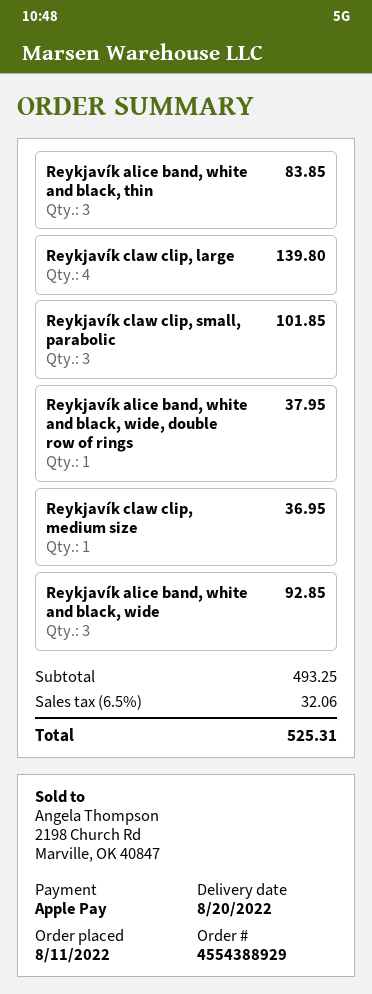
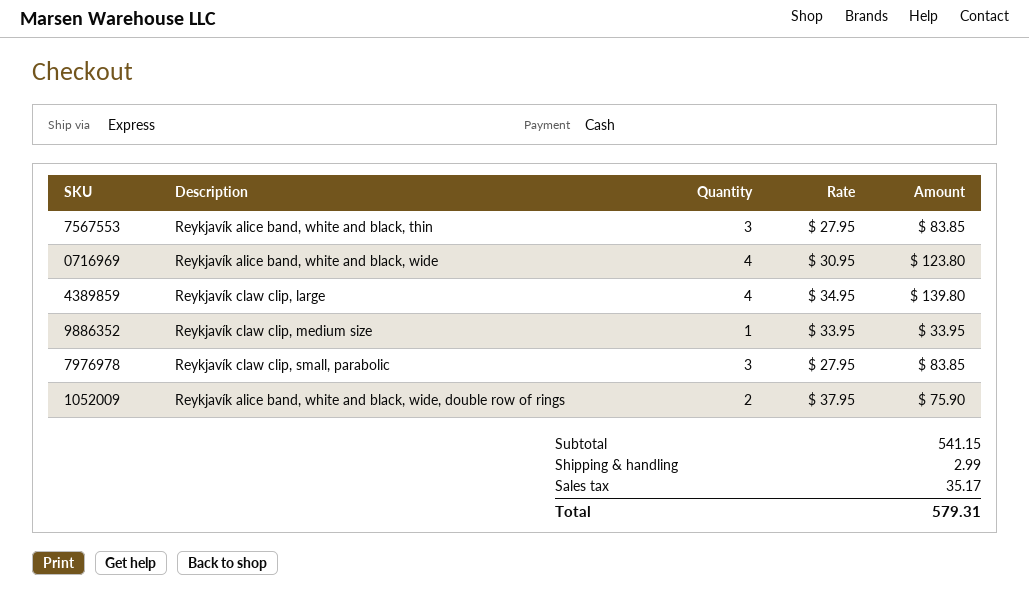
payment method: Apple Pay -> cash
Reykjavík claw clip, small, parabolic: 3 for 101.85 -> 3 for 83.85
Reykjavík alice band, white and black, wide, double row of rings: 1 for 37.95 -> 2 for 75.90
Reykjavík claw clip, medium size: 1 for 36.95 -> 1 for 33.95
Reykjavík alice band, white and black, wide: 3 for 92.85 -> 4 for 123.80
subtotal: 493.25 -> 541.15
shipping: none -> 2.99
tax: 32.06 -> 35.17
total: 525.31 -> 579.31

